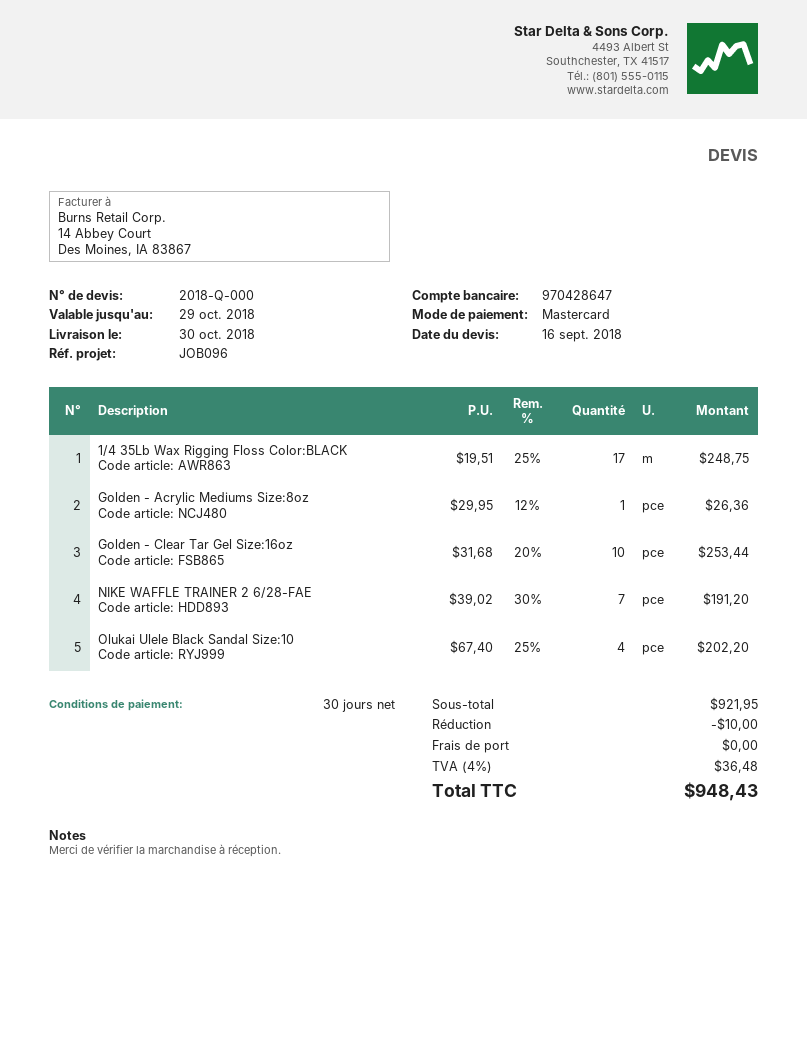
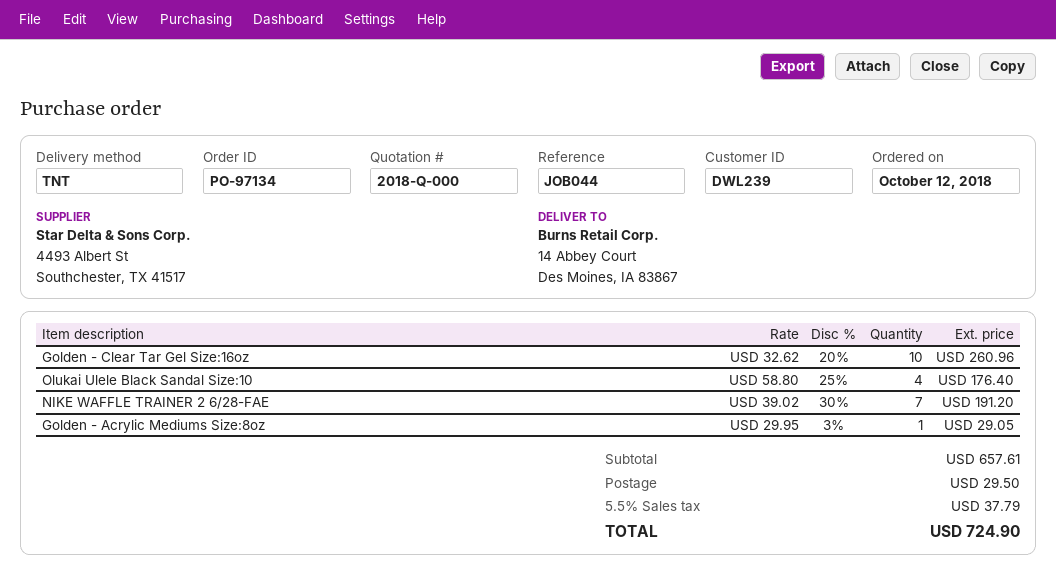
reference: JOB096 -> JOB044
1/4 35Lb Wax Rigging Floss Color:BLACK: 17 x 19.51 - 25% = 248.75 -> none
Golden - Acrylic Mediums Size:8oz: 1 x 29.95 - 12% = 26.36 -> 1 x 29.95 - 3% = 29.05
Golden - Clear Tar Gel Size:16oz: 10 x 31.68 - 20% = 253.44 -> 10 x 32.62 - 20% = 260.96
Olukai Ulele Black Sandal Size:10: 4 x 67.40 - 25% = 202.20 -> 4 x 58.80 - 25% = 176.40
subtotal: 921.95 -> 657.61
discount: 10.00 -> none
shipping: 0.00 -> 29.50
tax: 4% = 36.48 -> 5.5% = 37.79
total: 948.43 -> 724.90

